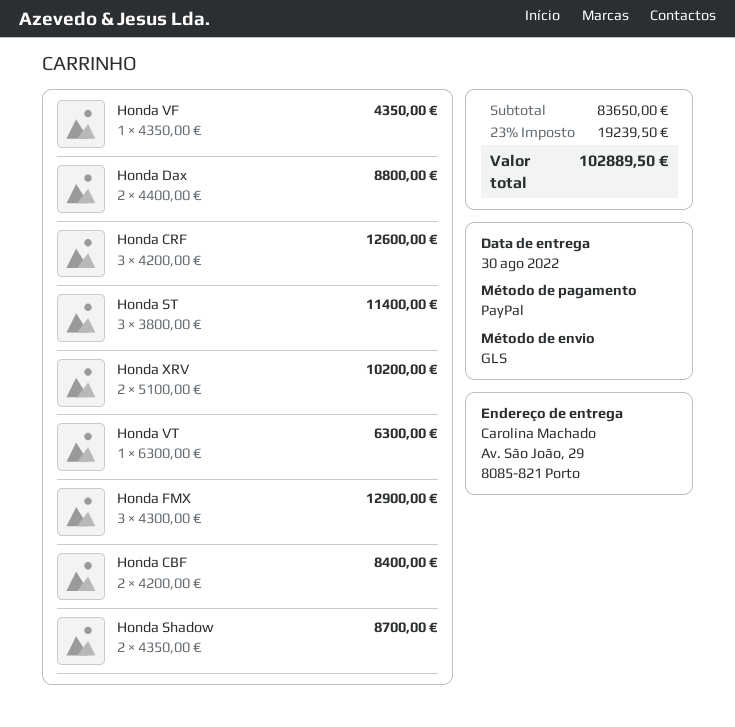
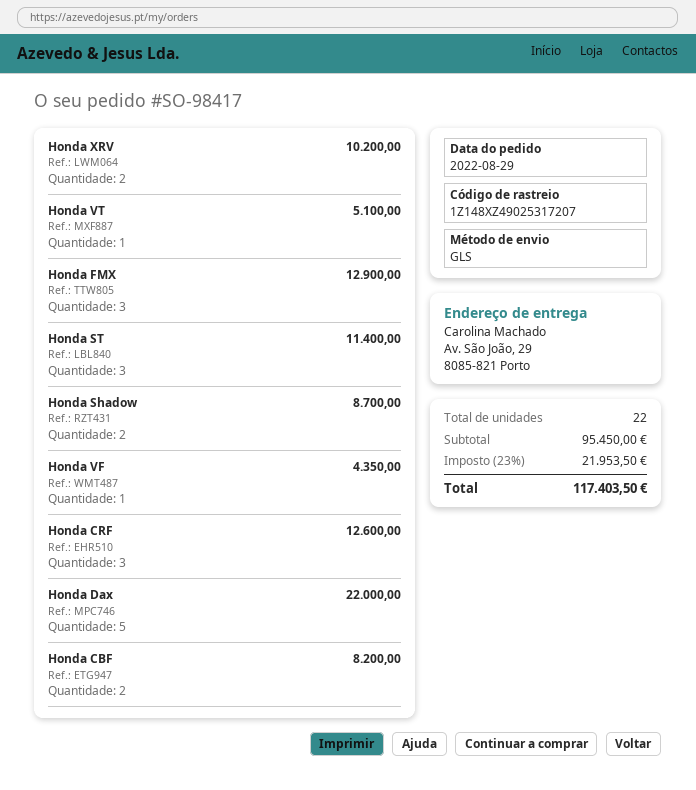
Honda Dax: 2 for 8800.00 -> 5 for 22000.00
Honda VT: 1 for 6300.00 -> 1 for 5100.00
Honda CBF: 2 for 8400.00 -> 2 for 8200.00
subtotal: 83650.00 -> 95450.00
tax: 23% = 19239.50 -> 23% = 21953.50
total: 102889.50 -> 117403.50

